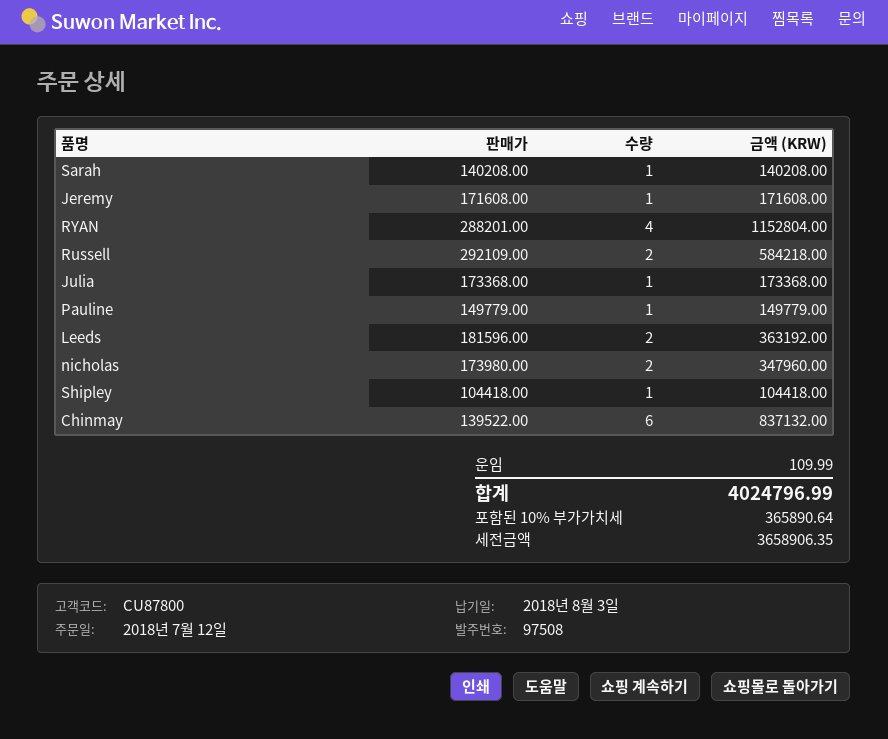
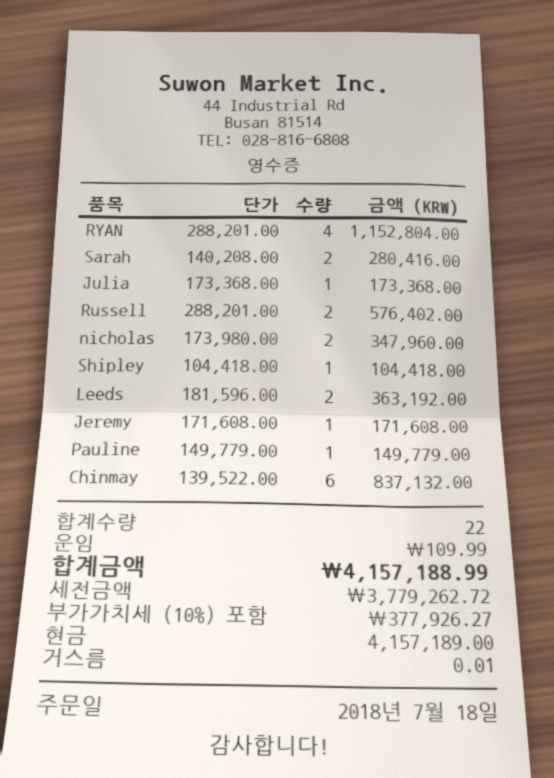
order date: 2018-07-12 -> 2018-07-18
Sarah: 1 x 140208.00 = 140208.00 -> 2 x 140208.00 = 280416.00
Russell: 2 x 292109.00 = 584218.00 -> 2 x 288201.00 = 576402.00
net: 3658906.35 -> 3779262.72
tax: 10% = 365890.64 -> 10% = 377926.27
total: 4024796.99 -> 4157188.99

